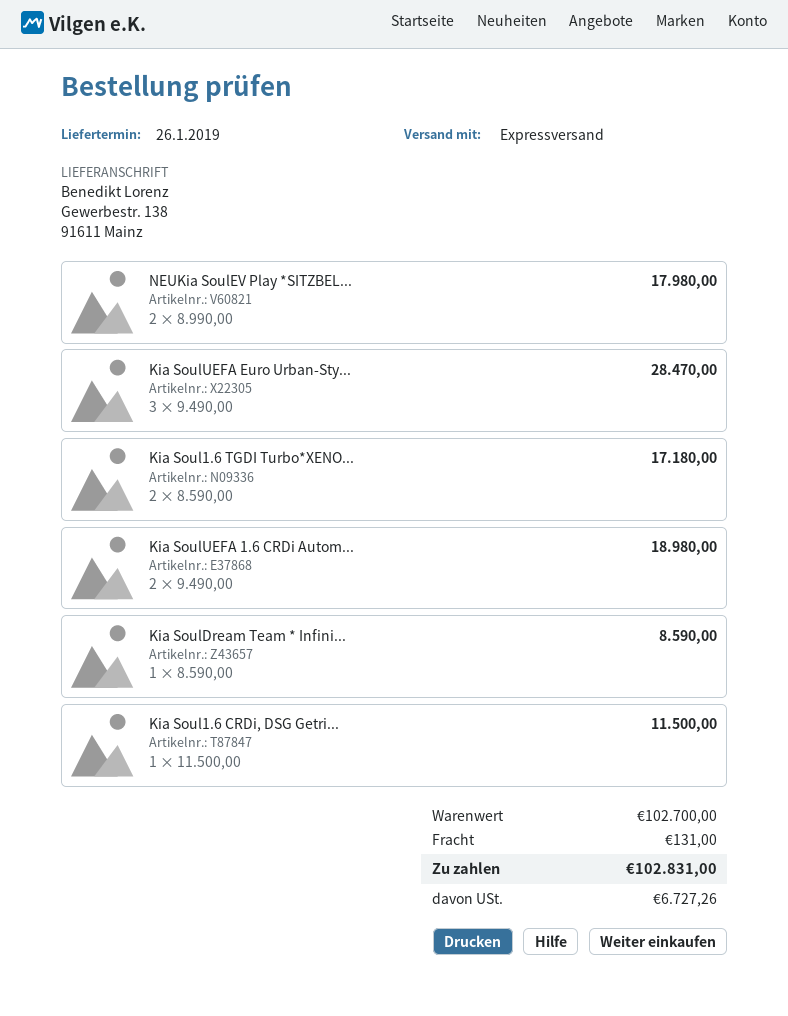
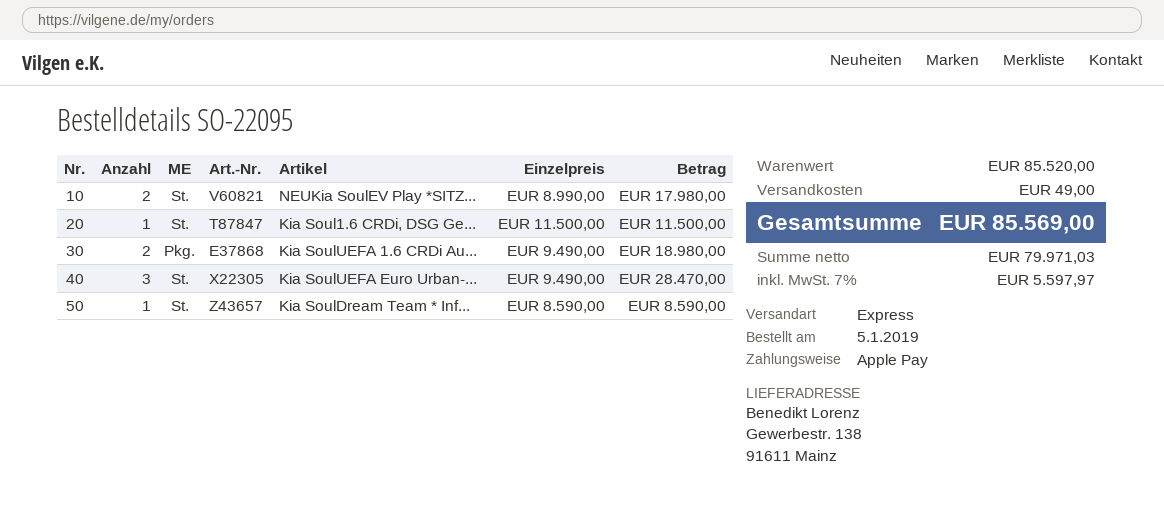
Kia Soul1.6 TGDI Turbo*XENO...: 2 x 8590.00 = 17180.00 -> none
subtotal: 102700.00 -> 85520.00
shipping: 131.00 -> 49.00
tax: 6727.26 -> 5597.97
total: 102831.00 -> 85569.00

